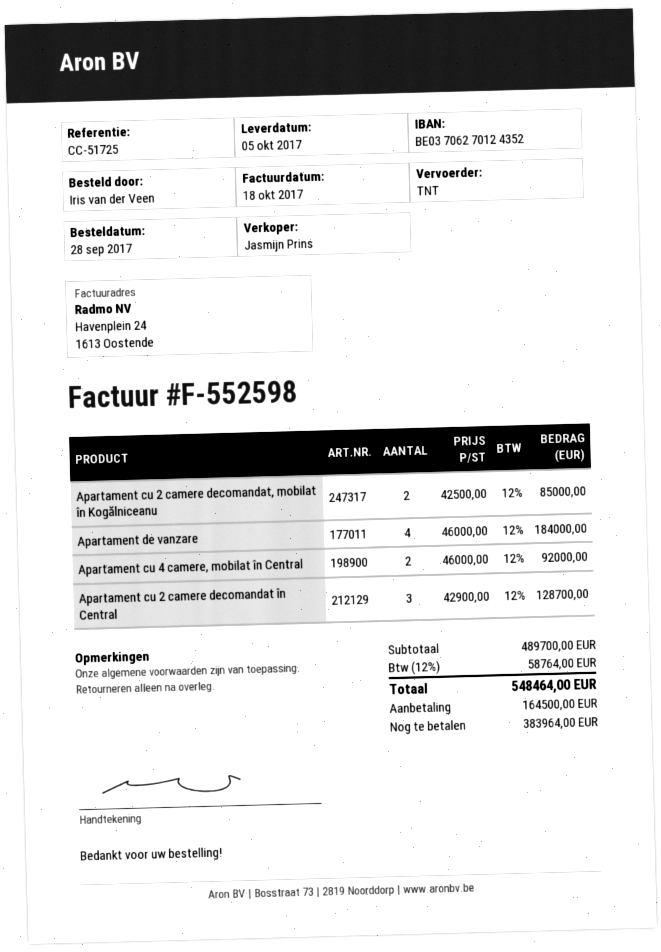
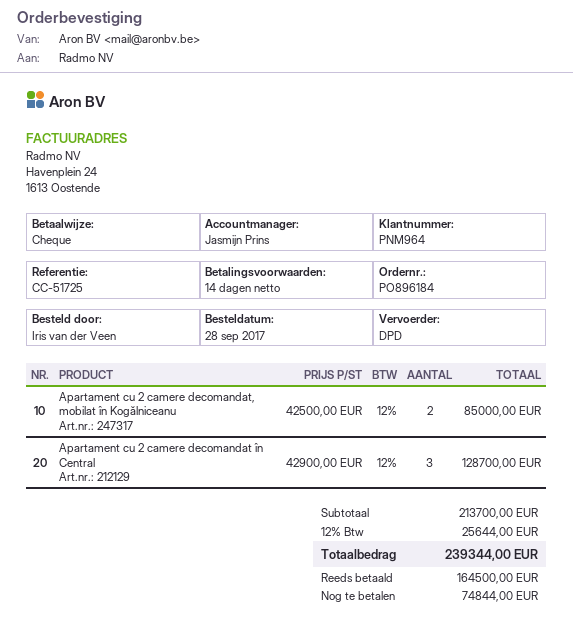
shipping method: TNT -> DPD
Apartament de vanzare: 4 x 46000.00 = 184000.00 -> none
Apartament cu 4 camere, mobilat în Central: 2 x 46000.00 = 92000.00 -> none
subtotal: 489700.00 -> 213700.00
tax: 12% = 58764.00 -> 12% = 25644.00
total: 548464.00 -> 239344.00
balance: 383964.00 -> 74844.00

